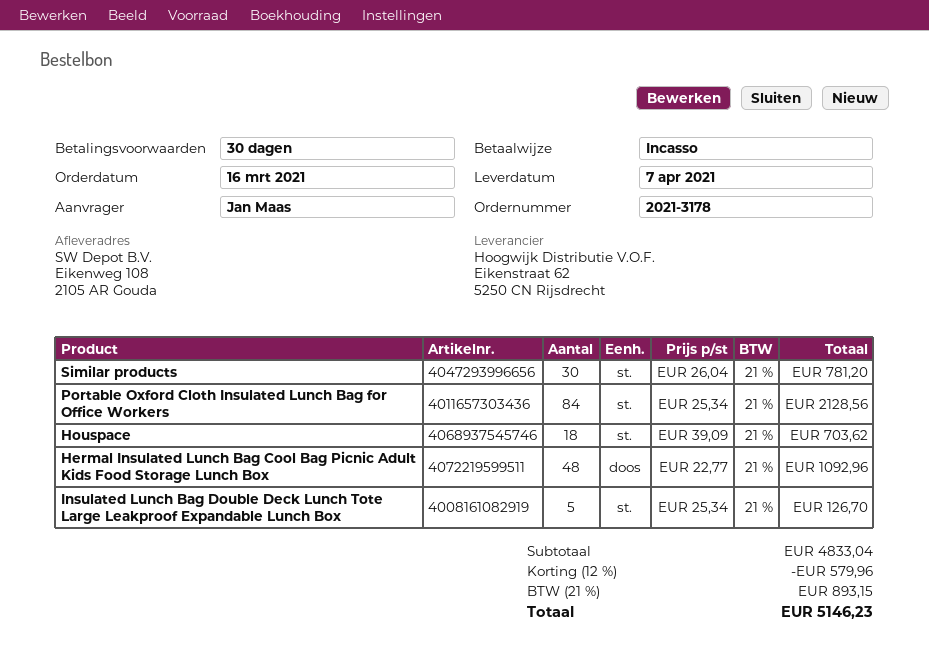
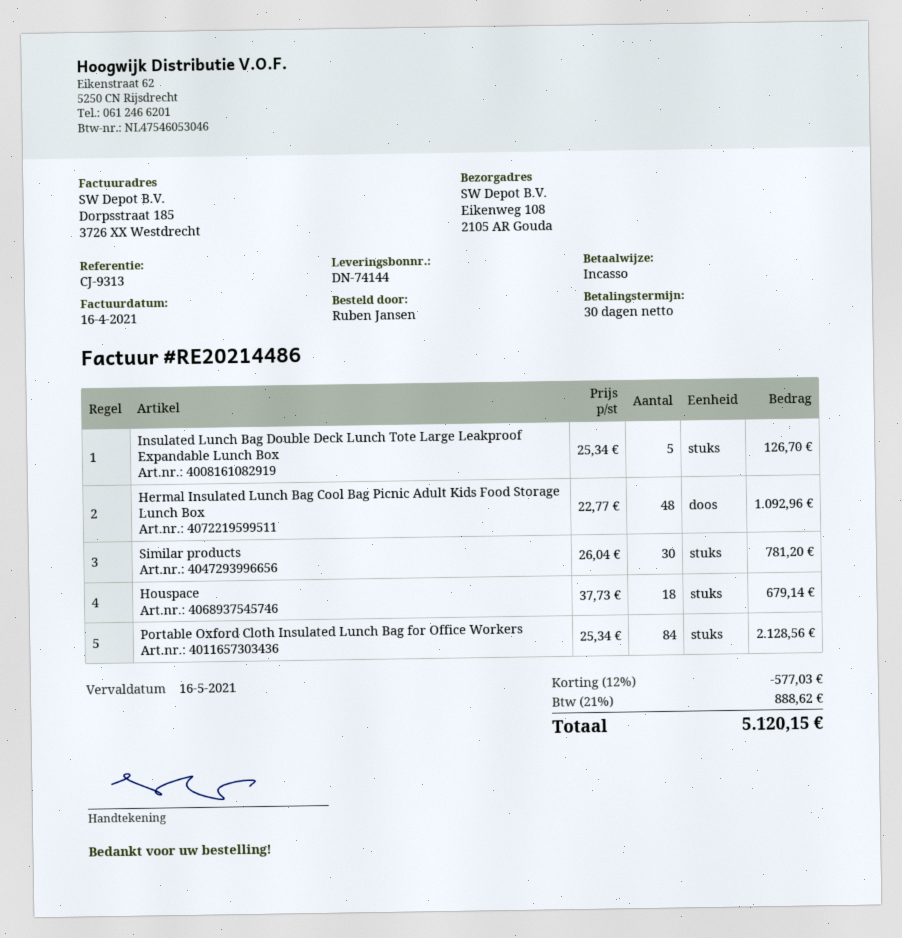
ordered by: Jan Maas -> Ruben Jansen
Houspace: 18 x 39.09 = 703.62 -> 18 x 37.73 = 679.14
discount: 12% = 579.96 -> 12% = 577.03
tax: 21% = 893.15 -> 21% = 888.62
total: 5146.23 -> 5120.15

